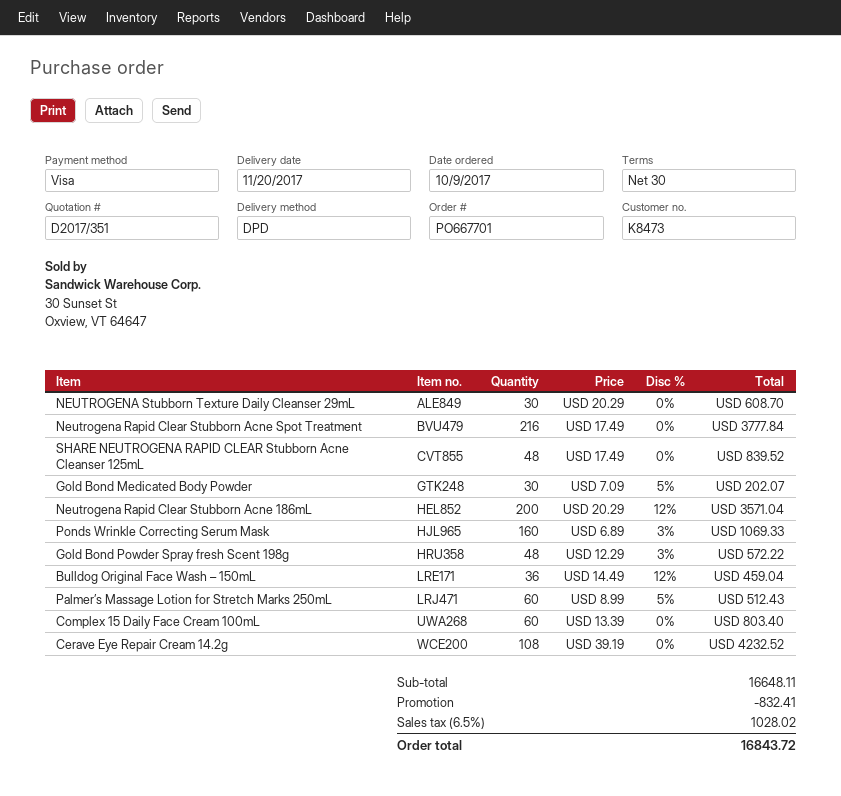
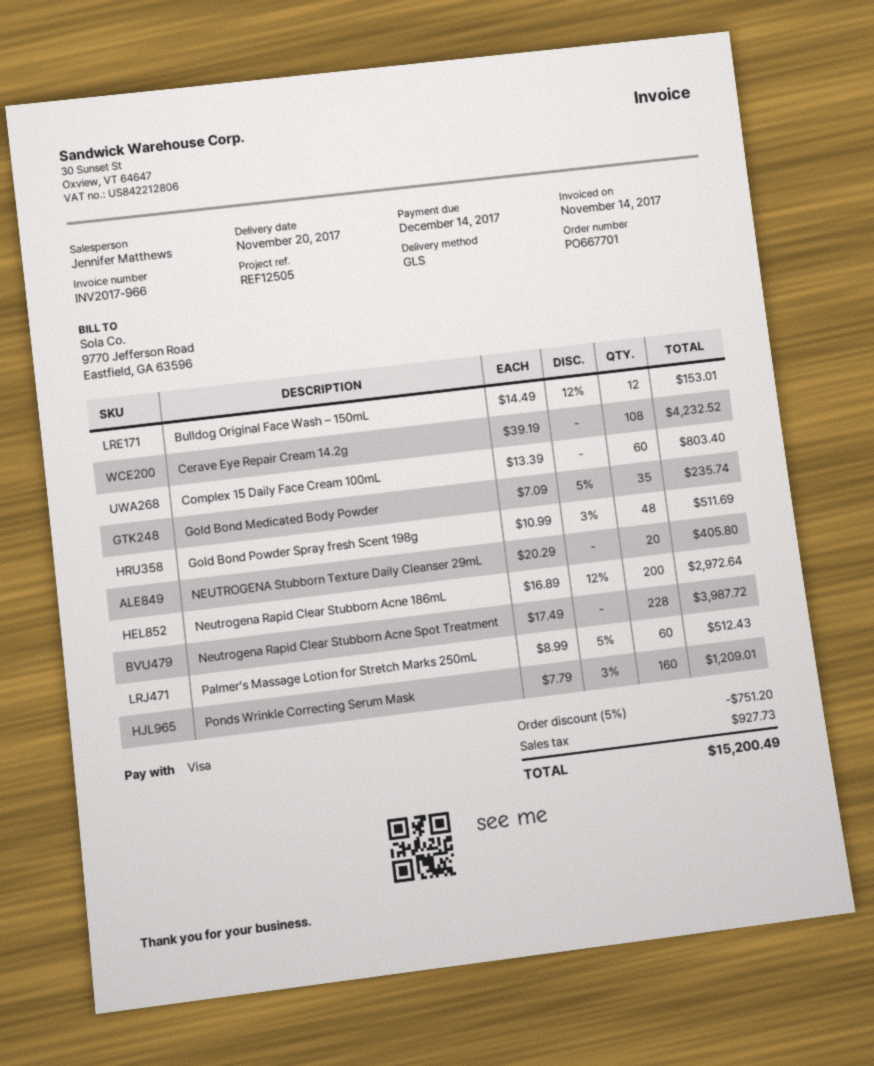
shipping method: DPD -> GLS
NEUTROGENA Stubborn Texture Daily Cleanser 29mL: 30 x 20.29 = 608.70 -> 20 x 20.29 = 405.80
Neutrogena Rapid Clear Stubborn Acne Spot Treatment: 216 x 17.49 = 3777.84 -> 228 x 17.49 = 3987.72
SHARE NEUTROGENA RAPID CLEAR Stubborn Acne Cleanser 125mL: 48 x 17.49 = 839.52 -> none
Gold Bond Medicated Body Powder: 30 x 7.09 - 5% = 202.07 -> 35 x 7.09 - 5% = 235.74
Neutrogena Rapid Clear Stubborn Acne 186mL: 200 x 20.29 - 12% = 3571.04 -> 200 x 16.89 - 12% = 2972.64
Ponds Wrinkle Correcting Serum Mask: 160 x 6.89 - 3% = 1069.33 -> 160 x 7.79 - 3% = 1209.01
Gold Bond Powder Spray fresh Scent 198g: 48 x 12.29 - 3% = 572.22 -> 48 x 10.99 - 3% = 511.69
Bulldog Original Face Wash – 150mL: 36 x 14.49 - 12% = 459.04 -> 12 x 14.49 - 12% = 153.01
discount: 832.41 -> 751.20
tax: 1028.02 -> 927.73
total: 16843.72 -> 15200.49

